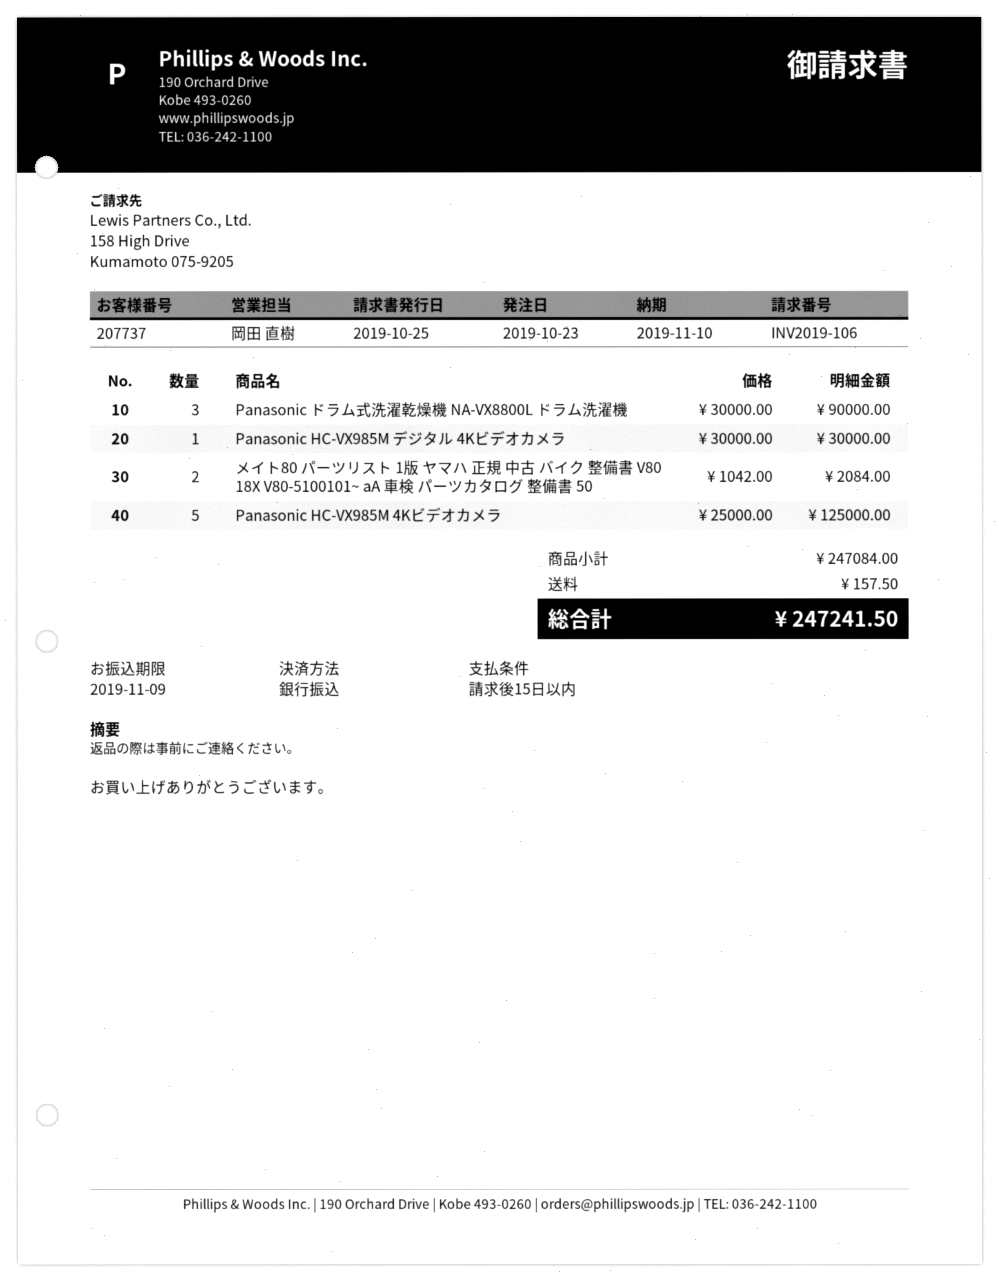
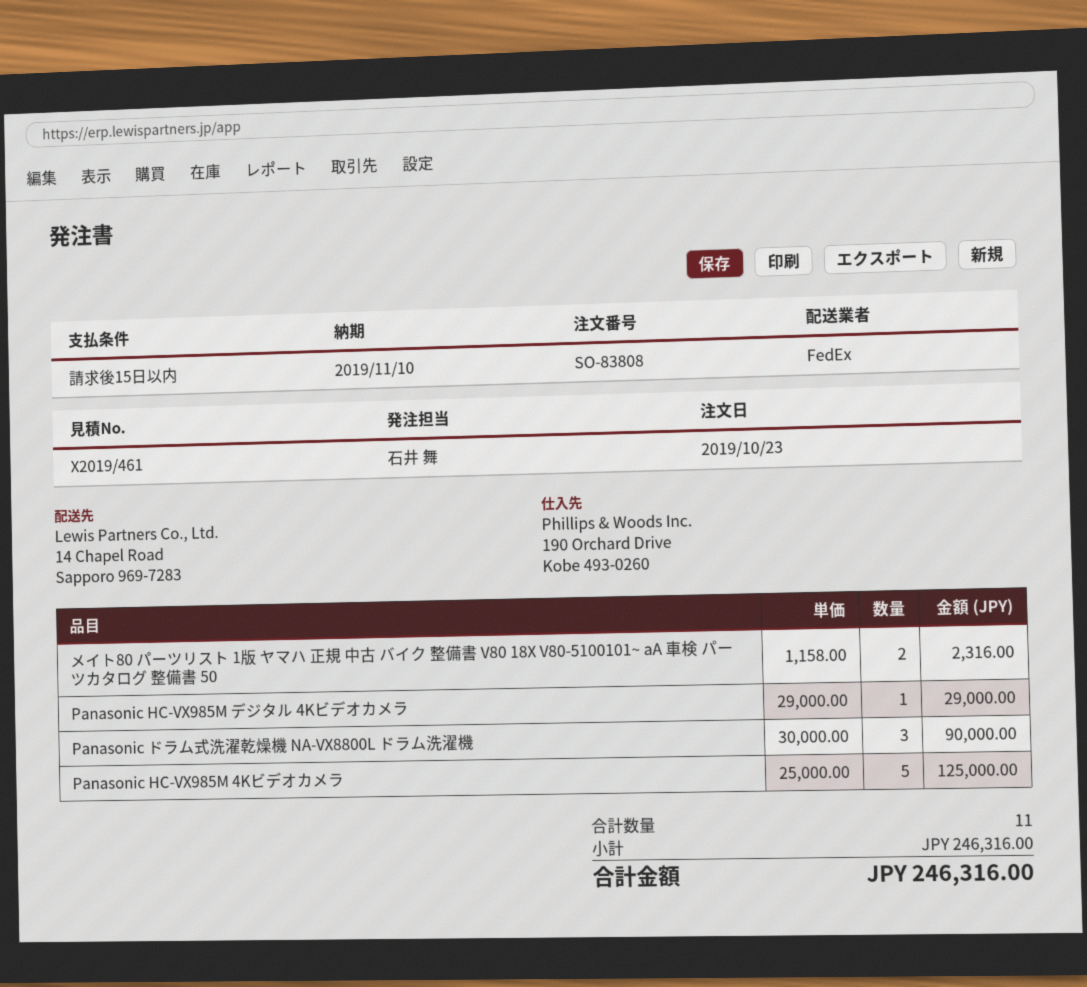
Panasonic HC-VX985M デジタル 4Kビデオカメラ: 1 x 30000.00 = 30000.00 -> 1 x 29000.00 = 29000.00
メイト80 パーツリスト 1版 ヤマハ 正規 中古 バイク 整備書 V80 18X V80-5100101~ aA 車検 パーツカタログ 整備書 50: 2 x 1042.00 = 2084.00 -> 2 x 1158.00 = 2316.00
subtotal: 247084.00 -> 246316.00
shipping: 157.50 -> none
total: 247241.50 -> 246316.00

